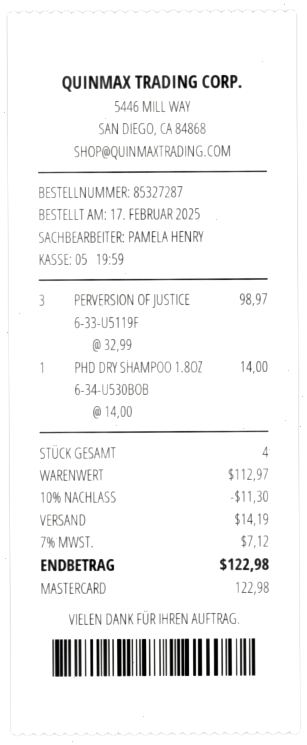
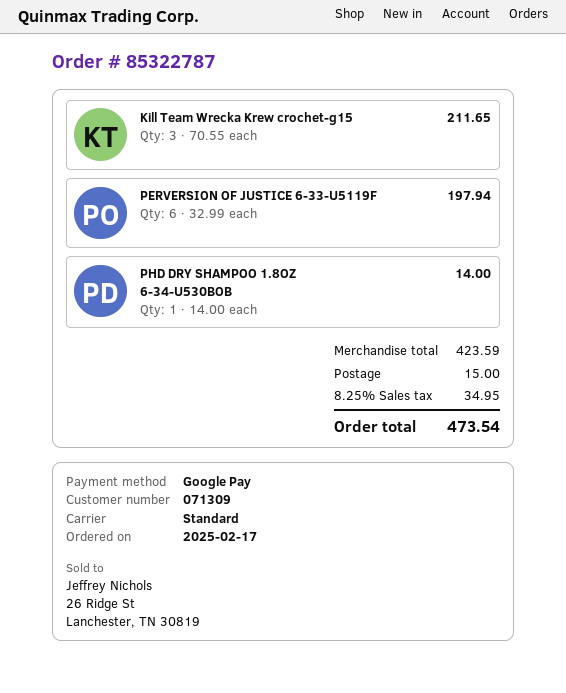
order number: 85327287 -> 85322787
payment method: Mastercard -> Google Pay
PERVERSION OF JUSTICE 6-33-U5119F: 3 x 32.99 = 98.97 -> 6 x 32.99 = 197.94
Kill Team Wrecka Krew crochet-g15: none -> 3 x 70.55 = 211.65
subtotal: 112.97 -> 423.59
discount: 10% = 11.30 -> none
shipping: 14.19 -> 15.00
tax: 7% = 7.12 -> 8.25% = 34.95
total: 122.98 -> 473.54

